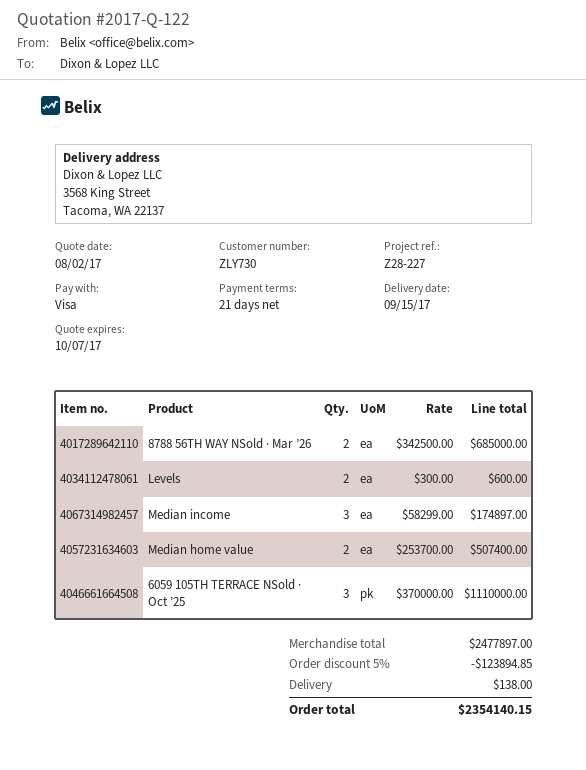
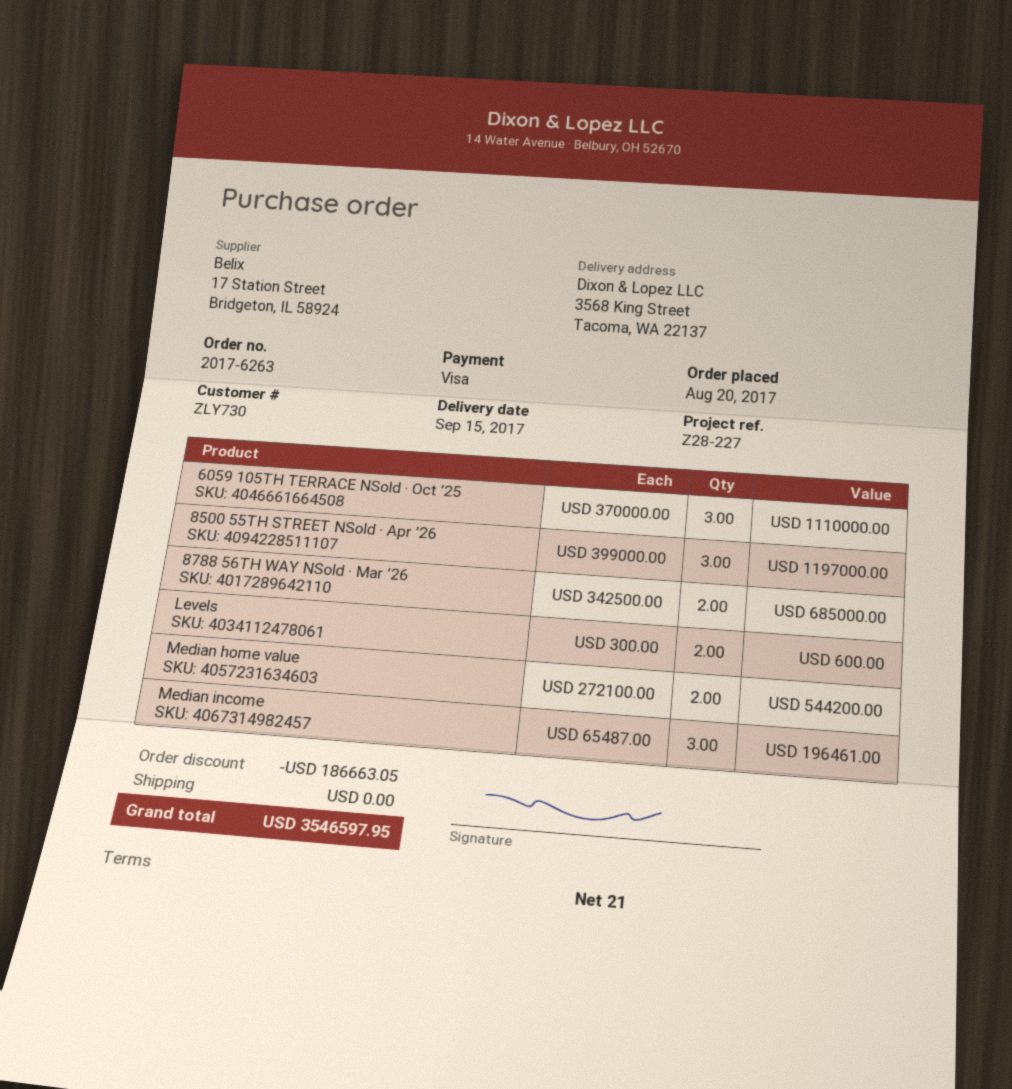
Median income: 3 x 58299.00 = 174897.00 -> 3 x 65487.00 = 196461.00
Median home value: 2 x 253700.00 = 507400.00 -> 2 x 272100.00 = 544200.00
8500 55TH STREET NSold · Apr ’26: none -> 3 x 399000.00 = 1197000.00
discount: 123894.85 -> 186663.05
shipping: 138.00 -> 0.00
total: 2354140.15 -> 3546597.95

